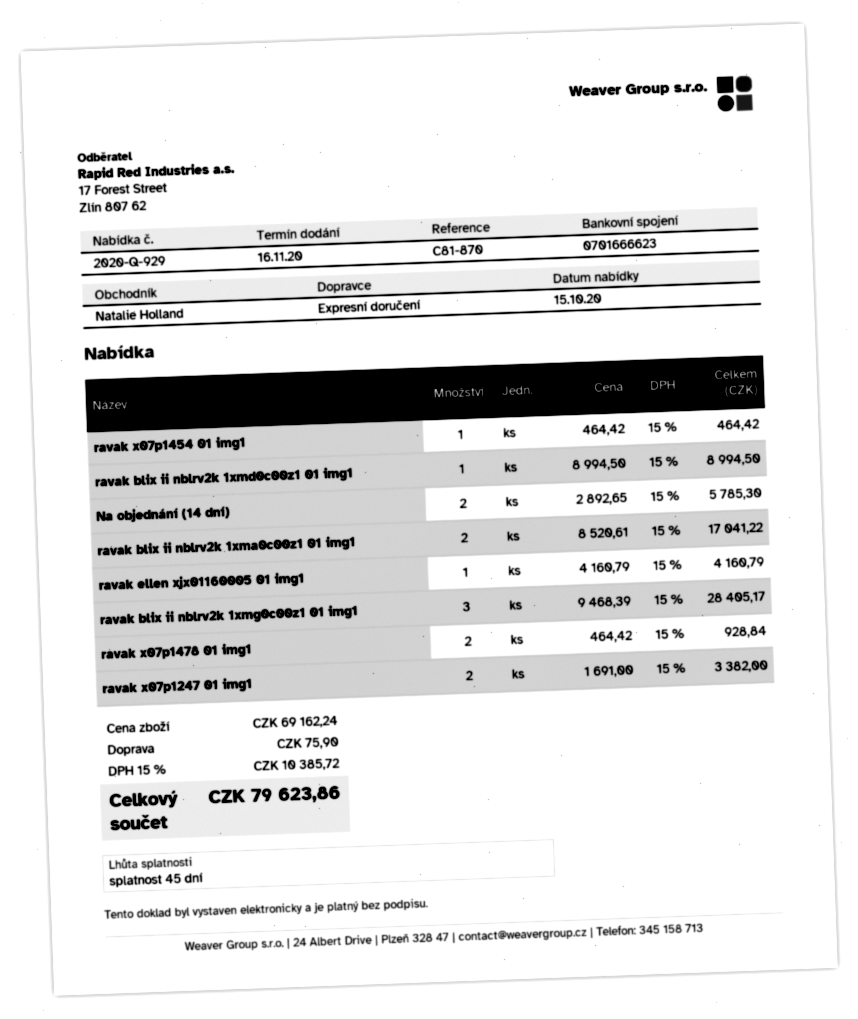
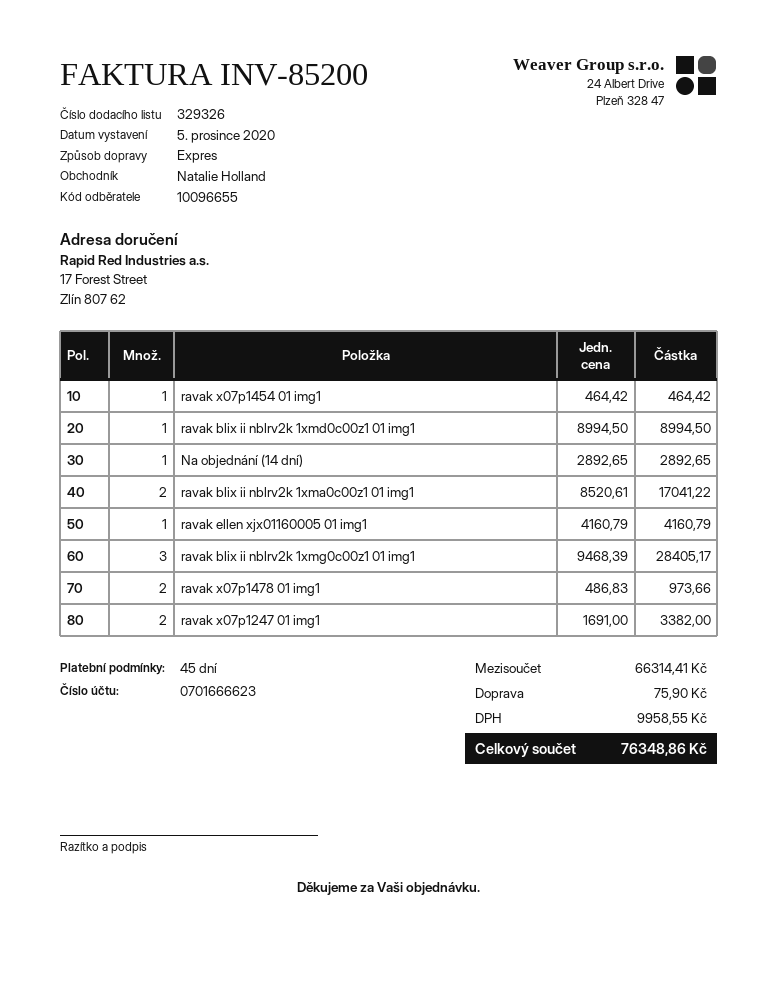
Na objednání (14 dní): 2 x 2892.65 = 5785.30 -> 1 x 2892.65 = 2892.65
ravak x07p1478 01 img1: 2 x 464.42 = 928.84 -> 2 x 486.83 = 973.66
subtotal: 69162.24 -> 66314.41
tax: 10385.72 -> 9958.55
total: 79623.86 -> 76348.86

